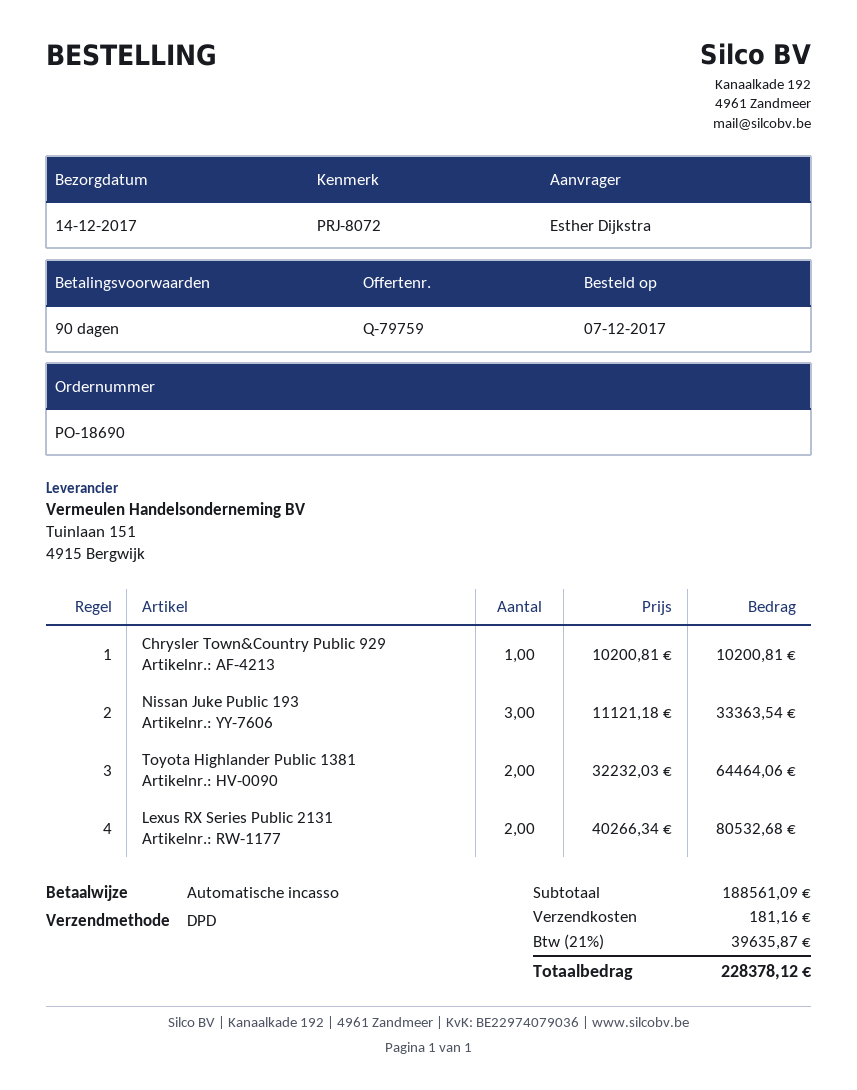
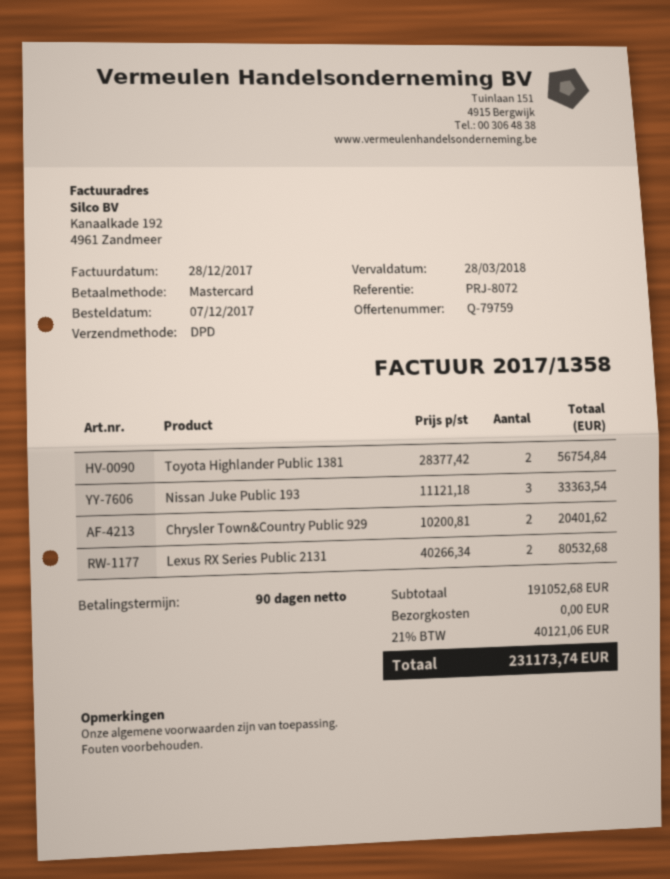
payment method: direct debit -> Mastercard
Chrysler Town&Country Public 929: 1 x 10200.81 = 10200.81 -> 2 x 10200.81 = 20401.62
Toyota Highlander Public 1381: 2 x 32232.03 = 64464.06 -> 2 x 28377.42 = 56754.84
subtotal: 188561.09 -> 191052.68
shipping: 181.16 -> 0.00
tax: 21% = 39635.87 -> 21% = 40121.06
total: 228378.12 -> 231173.74

